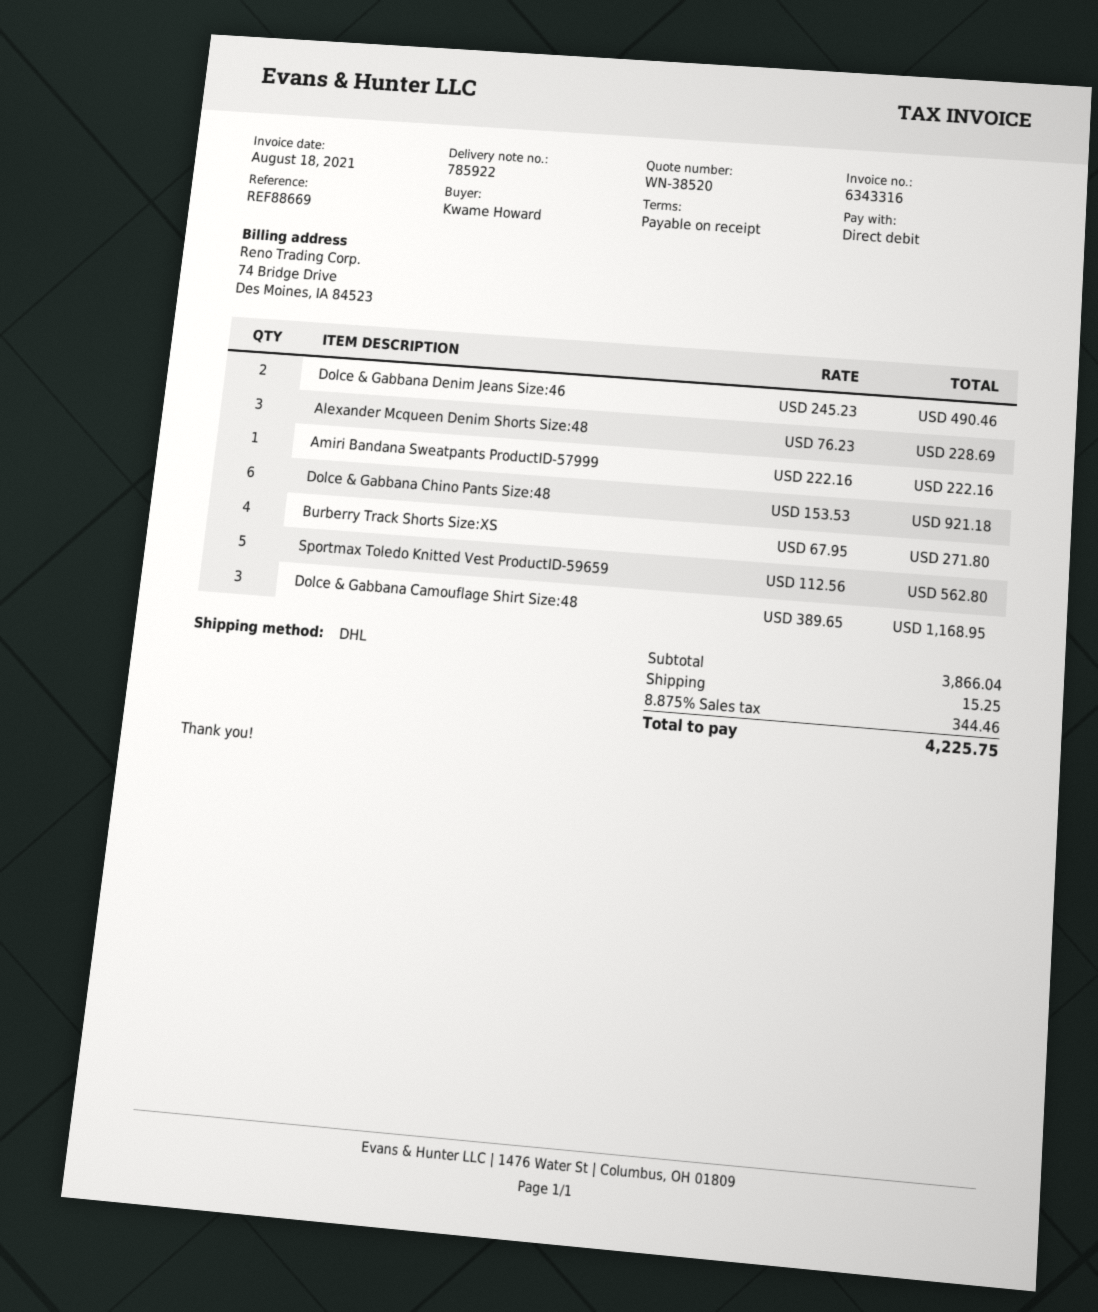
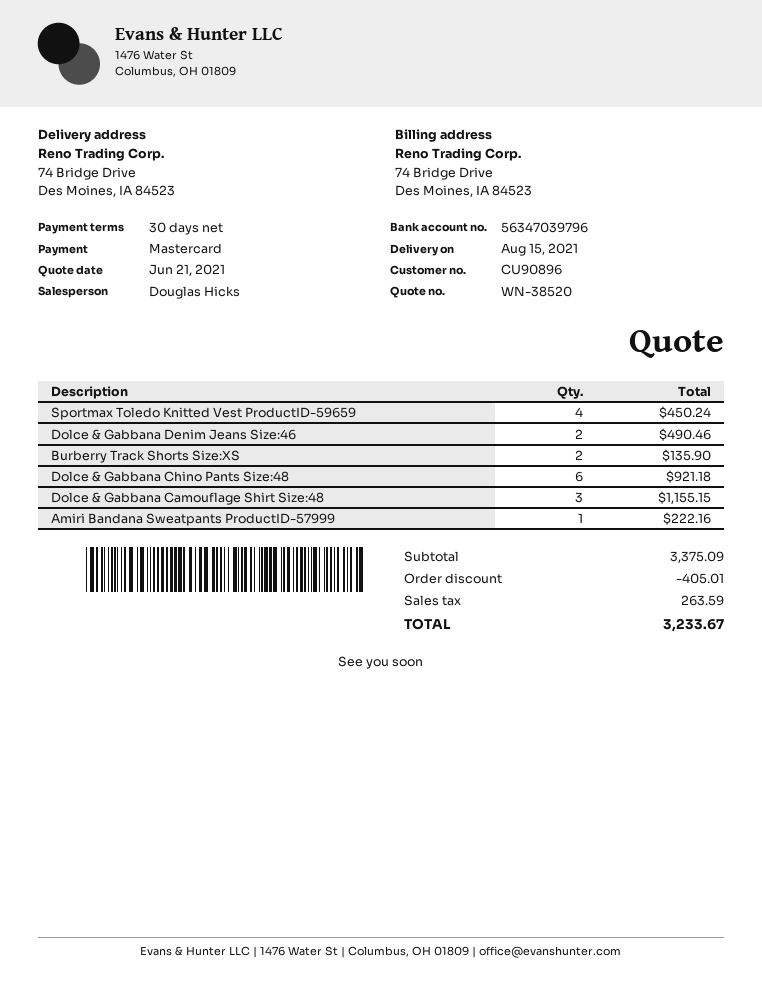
payment terms: on receipt -> 30 days
payment method: direct debit -> Mastercard
Alexander Mcqueen Denim Shorts Size:48: 3 for 228.69 -> none
Burberry Track Shorts Size:XS: 4 for 271.80 -> 2 for 135.90
Sportmax Toledo Knitted Vest ProductID-59659: 5 for 562.80 -> 4 for 450.24
Dolce & Gabbana Camouflage Shirt Size:48: 3 for 1168.95 -> 3 for 1155.15
subtotal: 3866.04 -> 3375.09
discount: none -> 405.01
shipping: 15.25 -> none
tax: 344.46 -> 263.59
total: 4225.75 -> 3233.67

